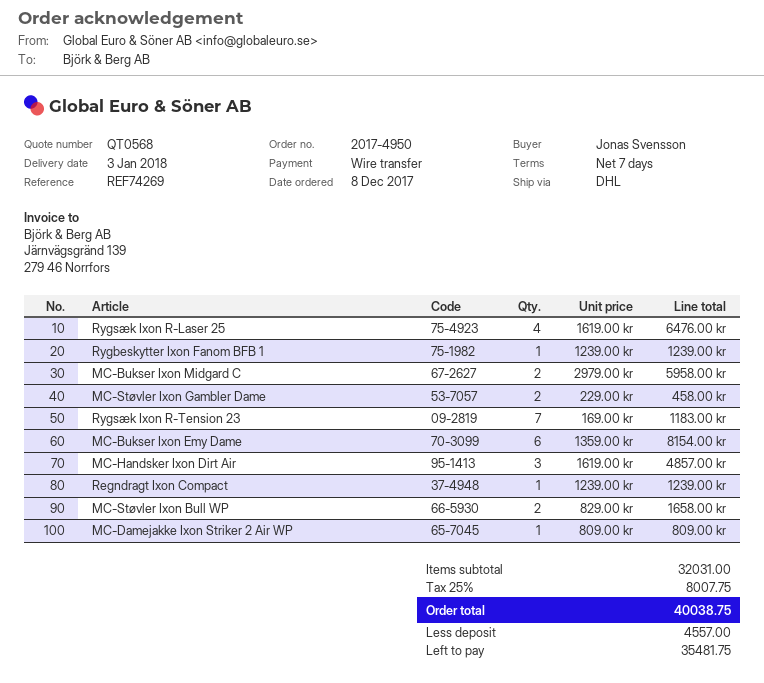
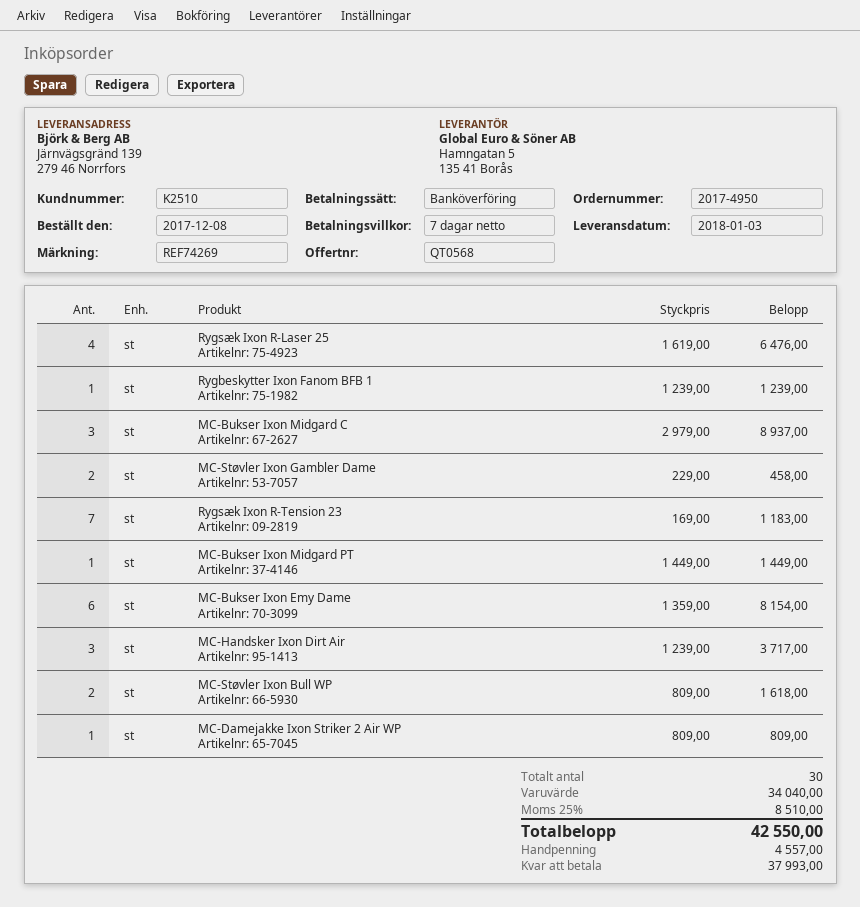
MC-Bukser Ixon Midgard C: 2 x 2979.00 = 5958.00 -> 3 x 2979.00 = 8937.00
MC-Handsker Ixon Dirt Air: 3 x 1619.00 = 4857.00 -> 3 x 1239.00 = 3717.00
Regndragt Ixon Compact: 1 x 1239.00 = 1239.00 -> none
MC-Støvler Ixon Bull WP: 2 x 829.00 = 1658.00 -> 2 x 809.00 = 1618.00
MC-Bukser Ixon Midgard PT: none -> 1 x 1449.00 = 1449.00
subtotal: 32031.00 -> 34040.00
tax: 25% = 8007.75 -> 25% = 8510.00
total: 40038.75 -> 42550.00
balance: 35481.75 -> 37993.00

